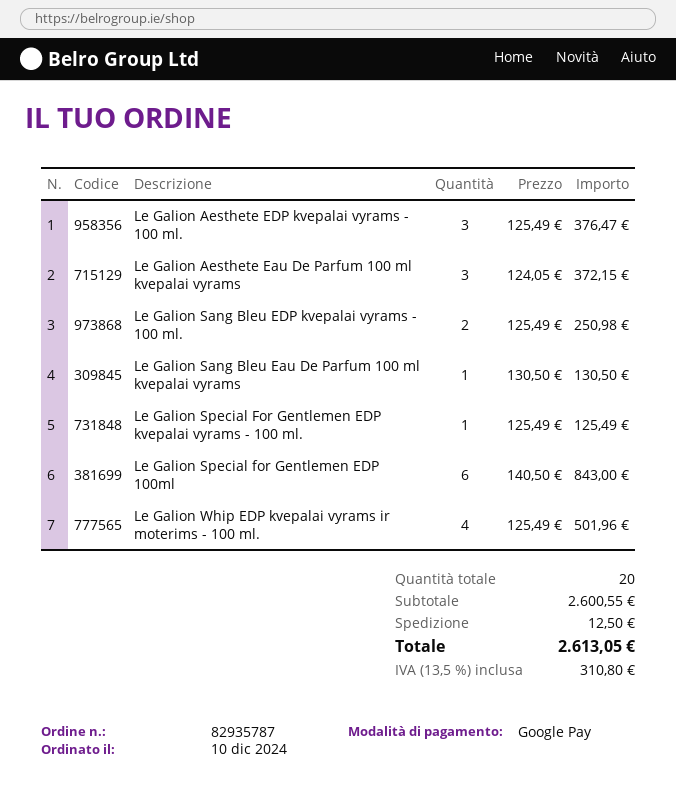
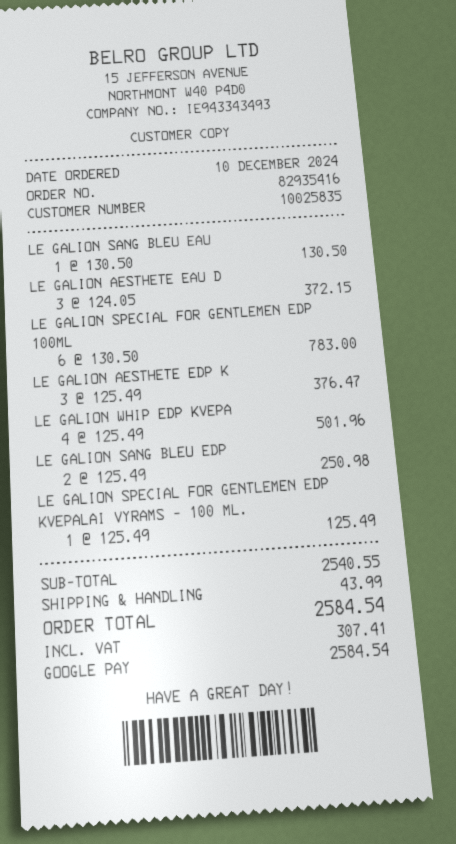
order number: 82935787 -> 82935416
Le Galion Special for Gentlemen EDP 100ml: 6 x 140.50 = 843.00 -> 6 x 130.50 = 783.00
subtotal: 2600.55 -> 2540.55
shipping: 12.50 -> 43.99
tax: 310.80 -> 307.41
total: 2613.05 -> 2584.54

